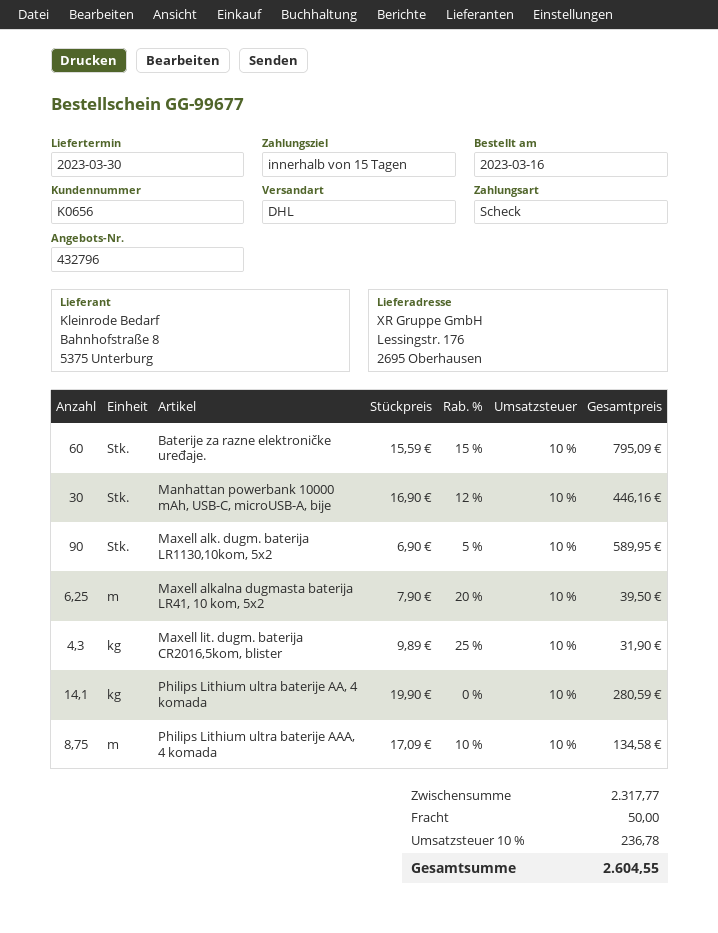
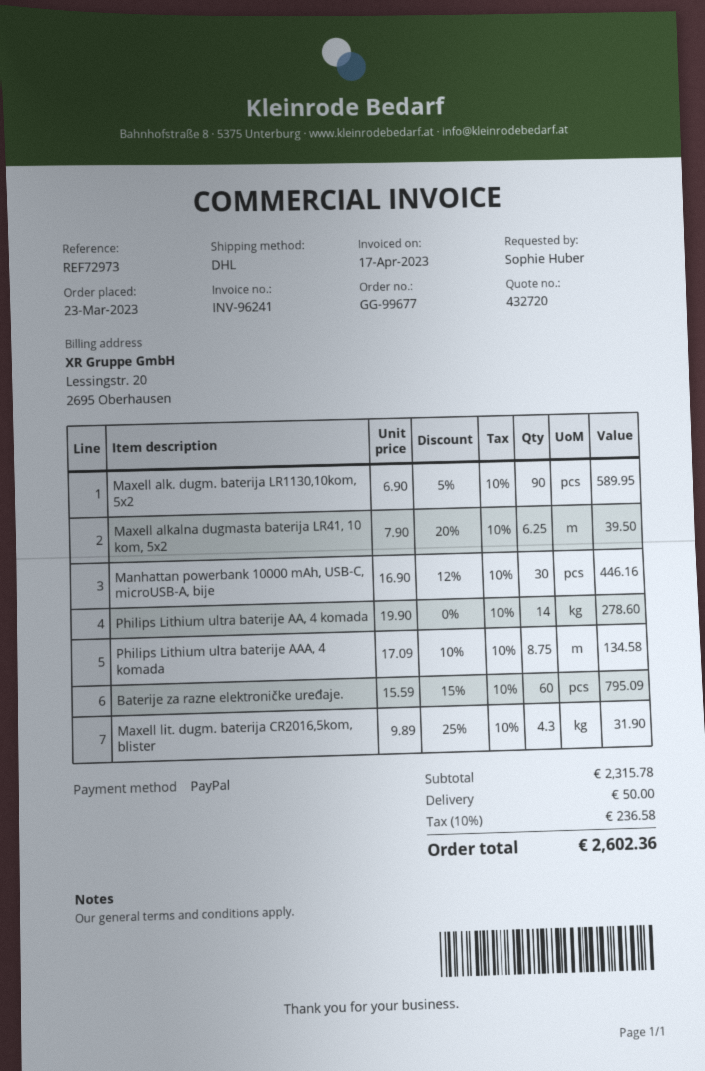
quote number: 432796 -> 432720
order date: 2023-03-16 -> 2023-03-23
payment method: cheque -> PayPal
Philips Lithium ultra baterije AA, 4 komada: 14.1 x 19.90 = 280.59 -> 14 x 19.90 = 278.60
subtotal: 2317.77 -> 2315.78
tax: 10% = 236.78 -> 10% = 236.58
total: 2604.55 -> 2602.36

